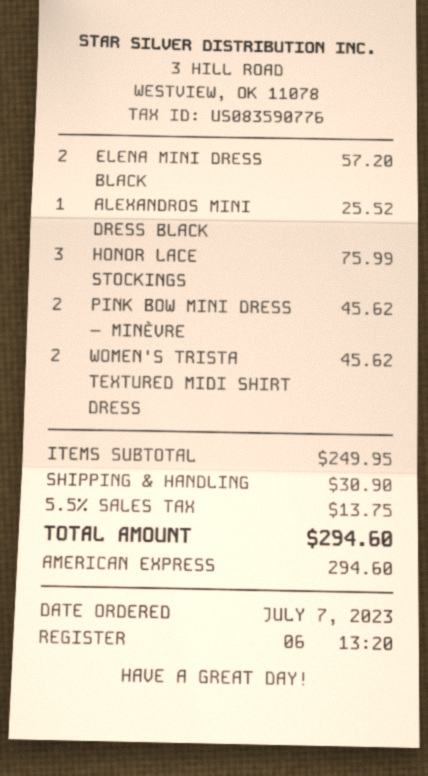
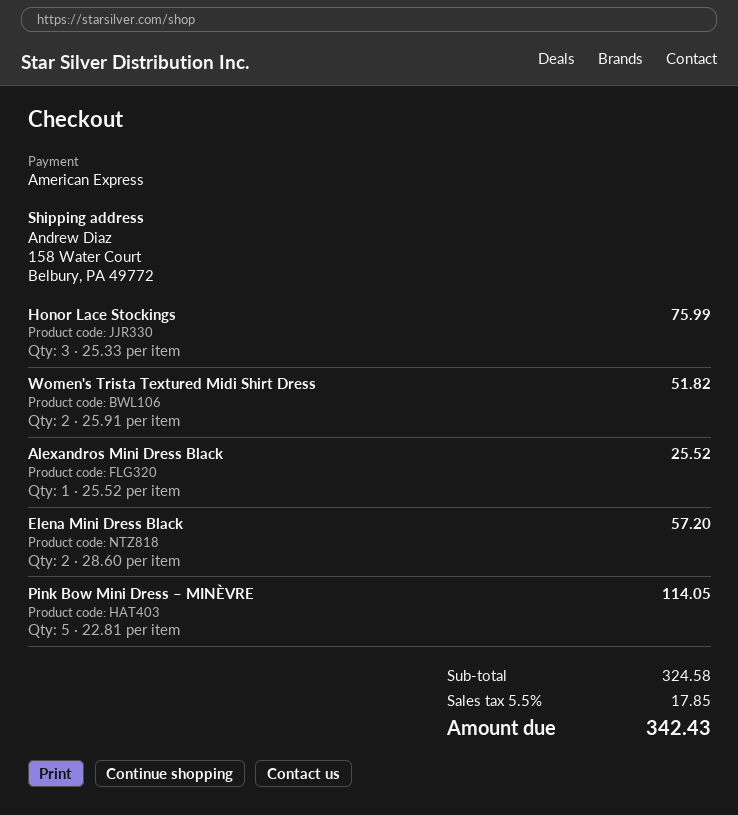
PINK BOW MINI DRESS – MINÈVRE: 2 for 45.62 -> 5 for 114.05
WOMEN'S TRISTA TEXTURED MIDI SHIRT DRESS: 2 for 45.62 -> 2 for 51.82
subtotal: 249.95 -> 324.58
shipping: 30.90 -> none
tax: 5.5% = 13.75 -> 5.5% = 17.85
total: 294.60 -> 342.43

